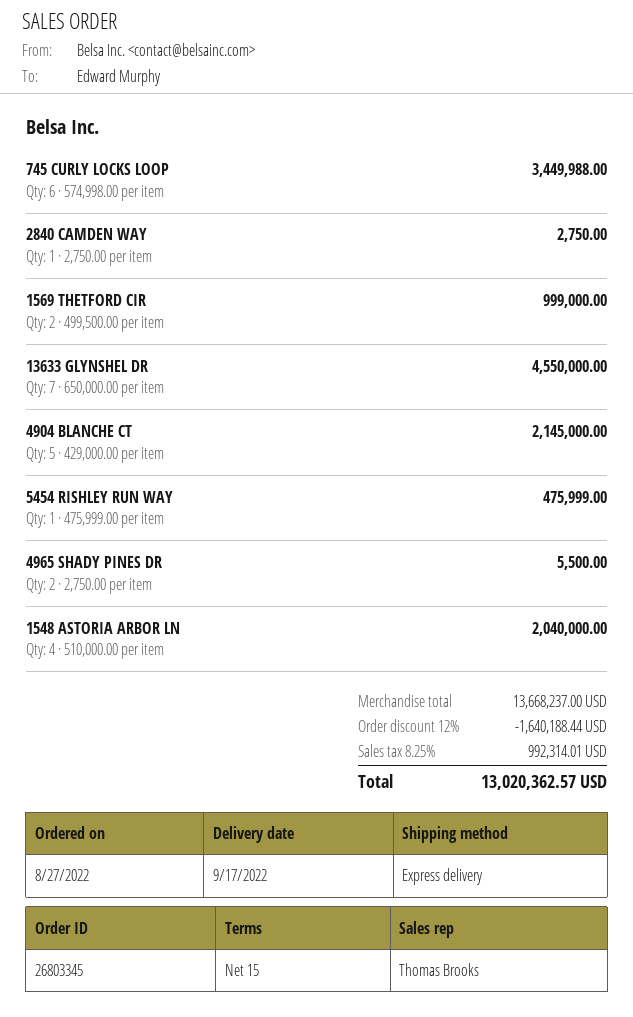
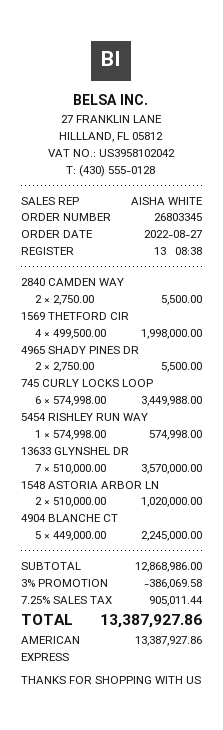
sales rep: Thomas Brooks -> AISHA WHITE
2840 CAMDEN WAY: 1 x 2750.00 = 2750.00 -> 2 x 2750.00 = 5500.00
1569 THETFORD CIR: 2 x 499500.00 = 999000.00 -> 4 x 499500.00 = 1998000.00
13633 GLYNSHEL DR: 7 x 650000.00 = 4550000.00 -> 7 x 510000.00 = 3570000.00
4904 BLANCHE CT: 5 x 429000.00 = 2145000.00 -> 5 x 449000.00 = 2245000.00
5454 RISHLEY RUN WAY: 1 x 475999.00 = 475999.00 -> 1 x 574998.00 = 574998.00
1548 ASTORIA ARBOR LN: 4 x 510000.00 = 2040000.00 -> 2 x 510000.00 = 1020000.00
subtotal: 13668237.00 -> 12868986.00
discount: 12% = 1640188.44 -> 3% = 386069.58
tax: 8.25% = 992314.01 -> 7.25% = 905011.44
total: 13020362.57 -> 13387927.86

